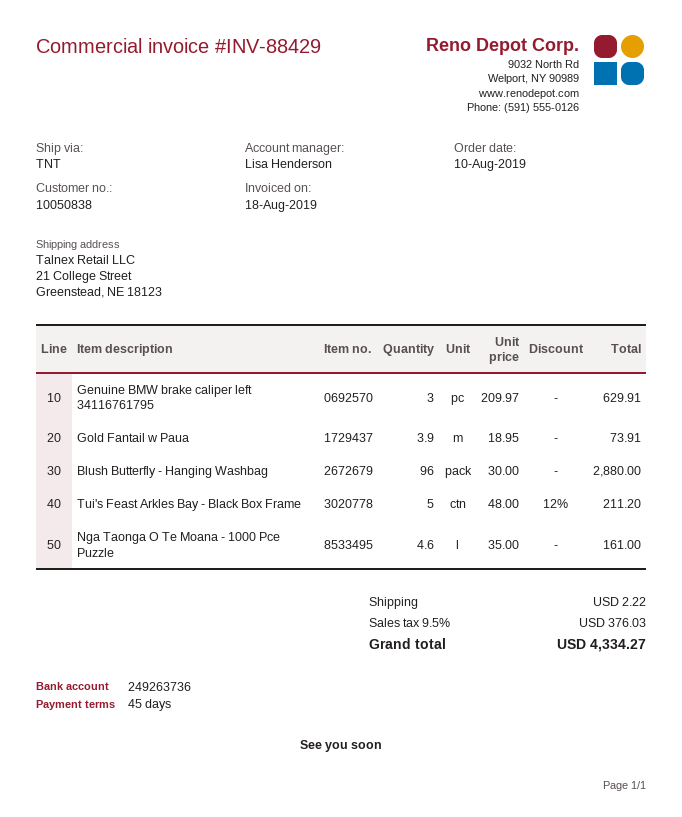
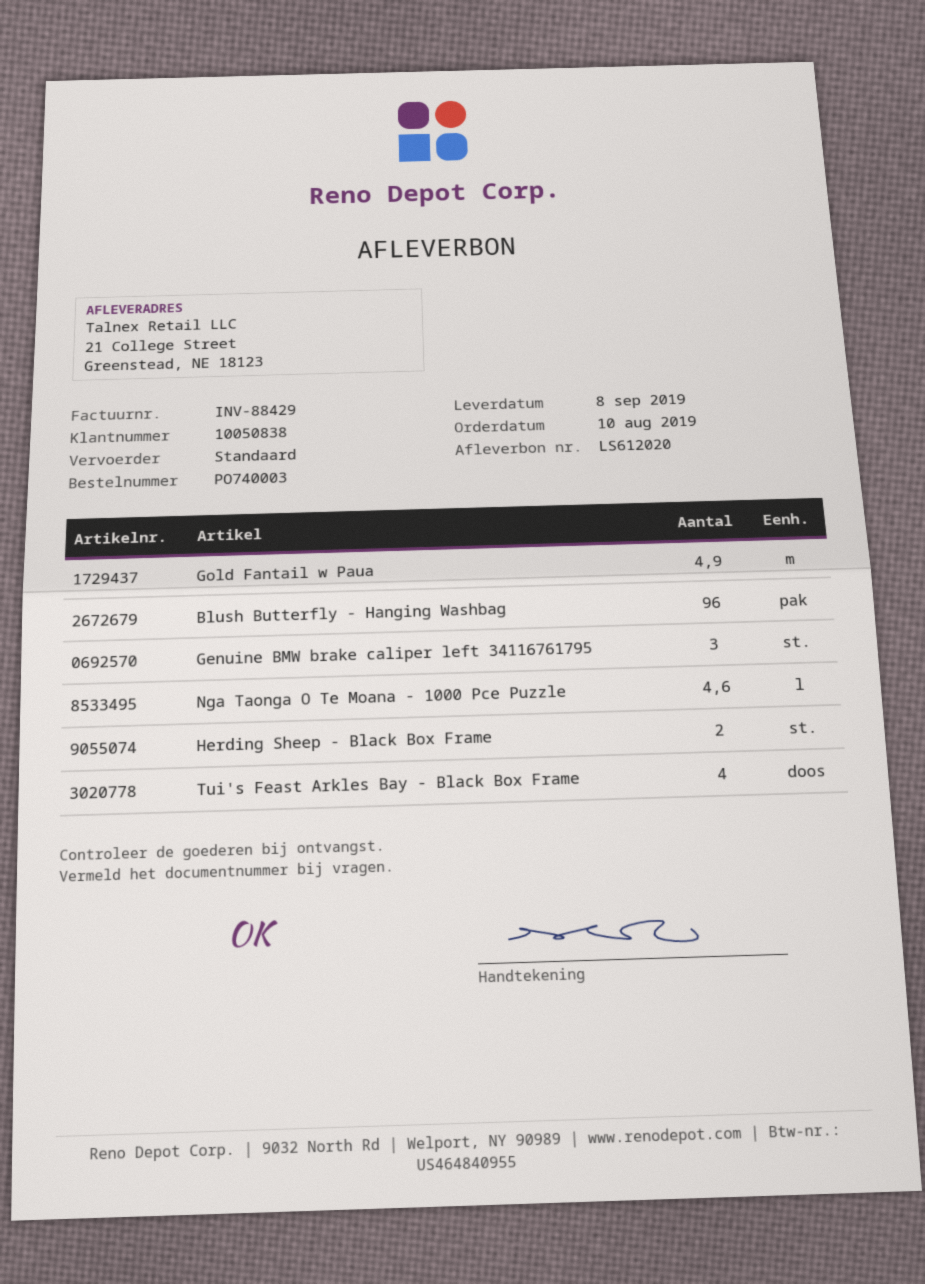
shipping method: TNT -> standard
Gold Fantail w Paua: 3.9 -> 4.9
Tui's Feast Arkles Bay - Black Box Frame: 5 -> 4
Herding Sheep - Black Box Frame: none -> 2

